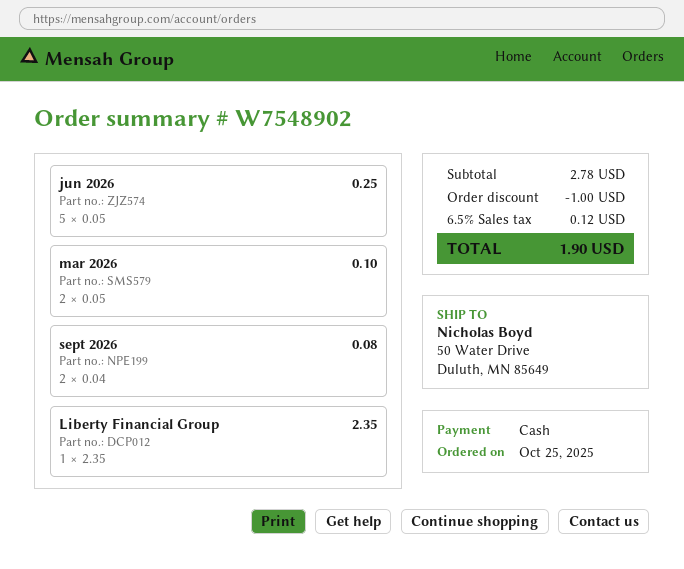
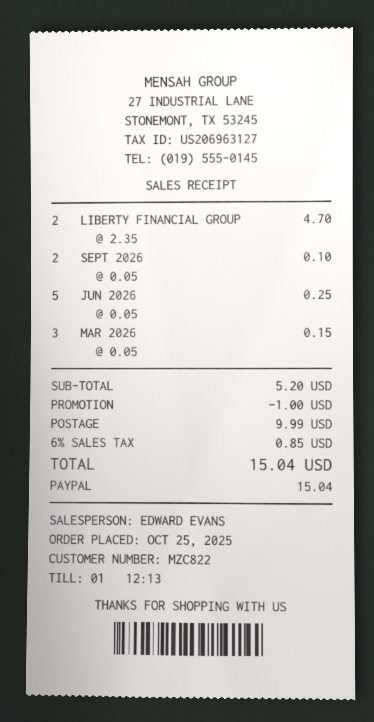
payment method: cash -> PayPal
mar 2026: 2 x 0.05 = 0.10 -> 3 x 0.05 = 0.15
sept 2026: 2 x 0.04 = 0.08 -> 2 x 0.05 = 0.10
Liberty Financial Group: 1 x 2.35 = 2.35 -> 2 x 2.35 = 4.70
subtotal: 2.78 -> 5.20
shipping: none -> 9.99
tax: 6.5% = 0.12 -> 6% = 0.85
total: 1.90 -> 15.04

